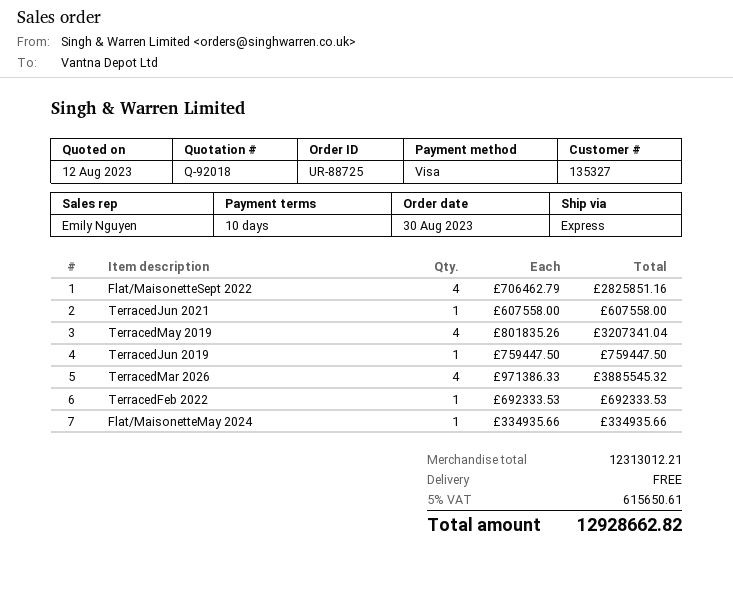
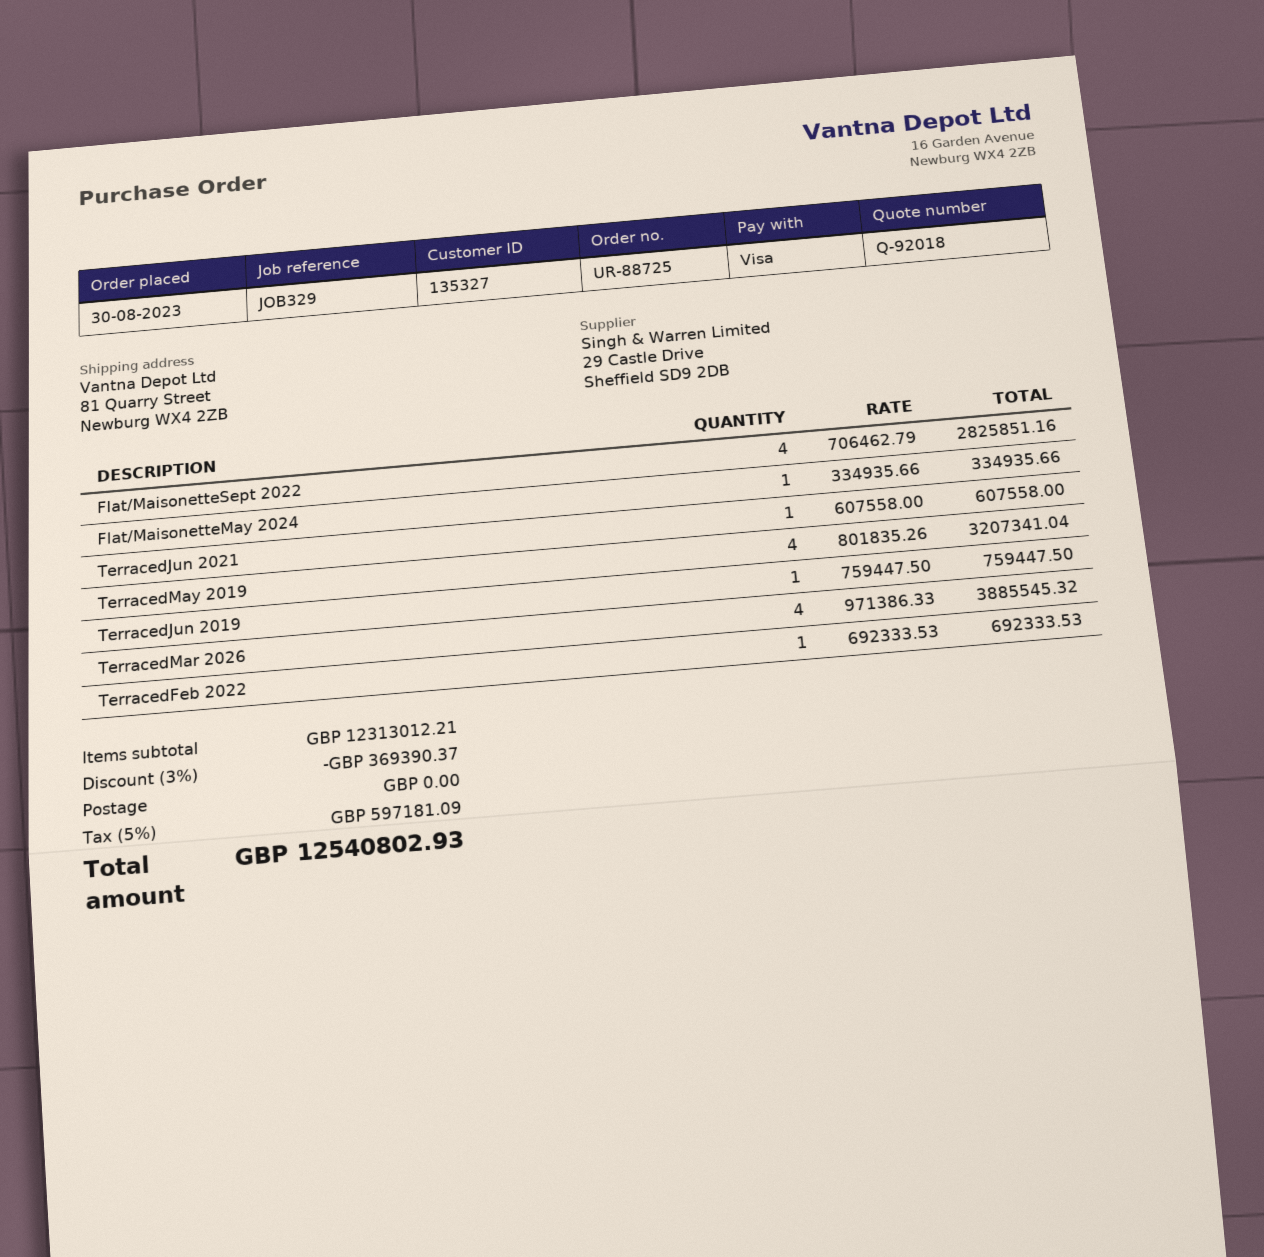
discount: none -> 3% = 369390.37
tax: 5% = 615650.61 -> 5% = 597181.09
total: 12928662.82 -> 12540802.93

